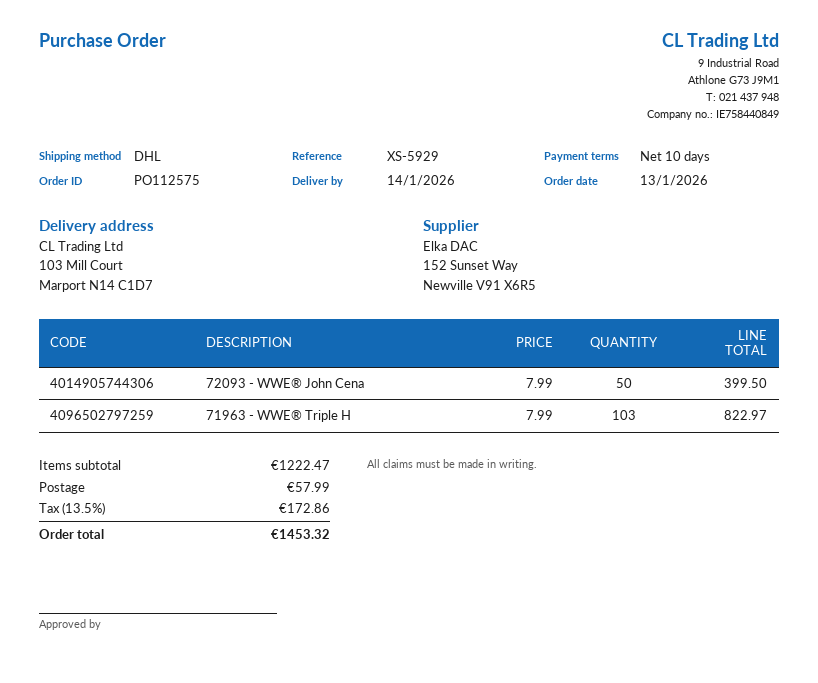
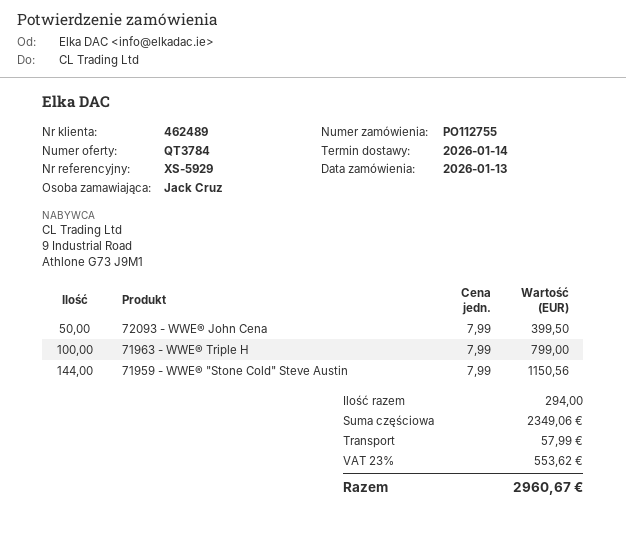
order number: PO112575 -> PO112755
71963 - WWE® Triple H: 103 x 7.99 = 822.97 -> 100 x 7.99 = 799.00
71959 - WWE® "Stone Cold" Steve Austin: none -> 144 x 7.99 = 1150.56
subtotal: 1222.47 -> 2349.06
tax: 13.5% = 172.86 -> 23% = 553.62
total: 1453.32 -> 2960.67

